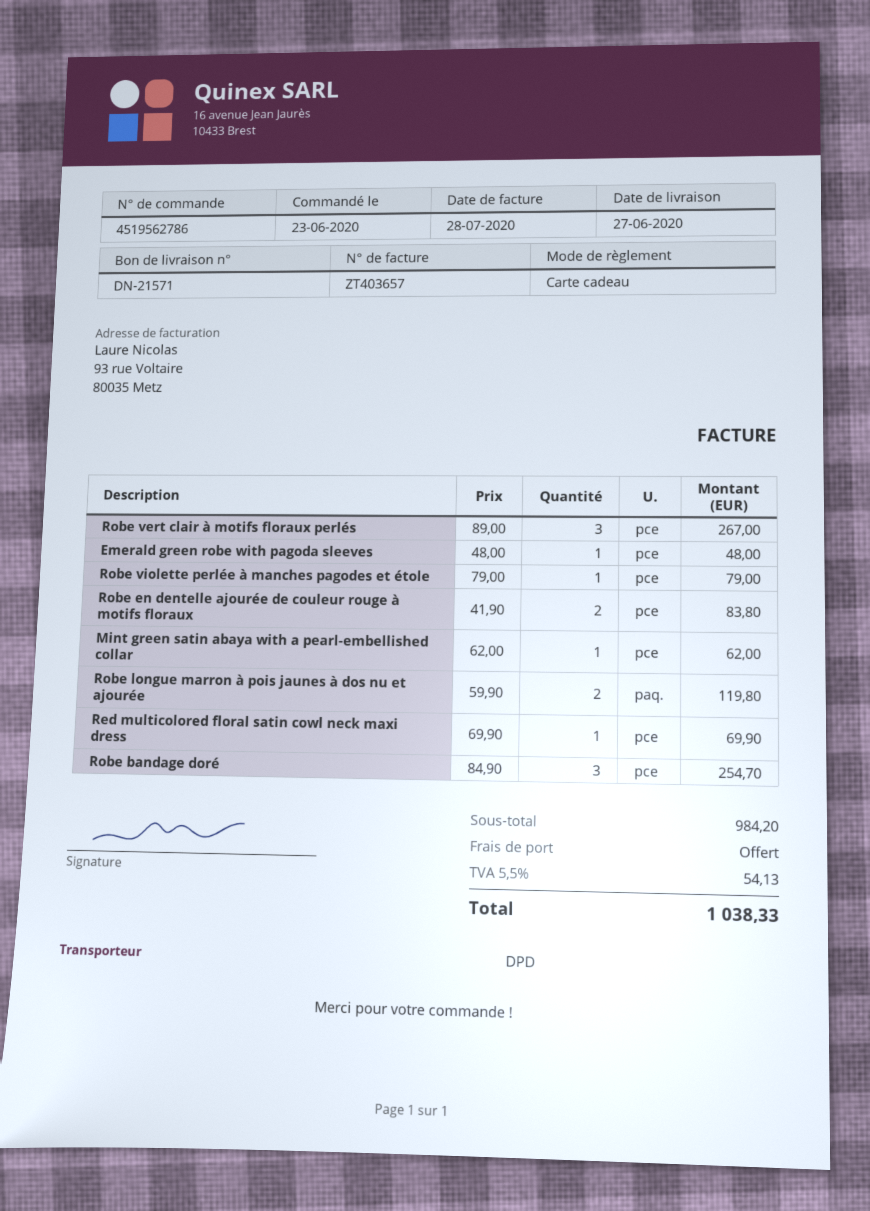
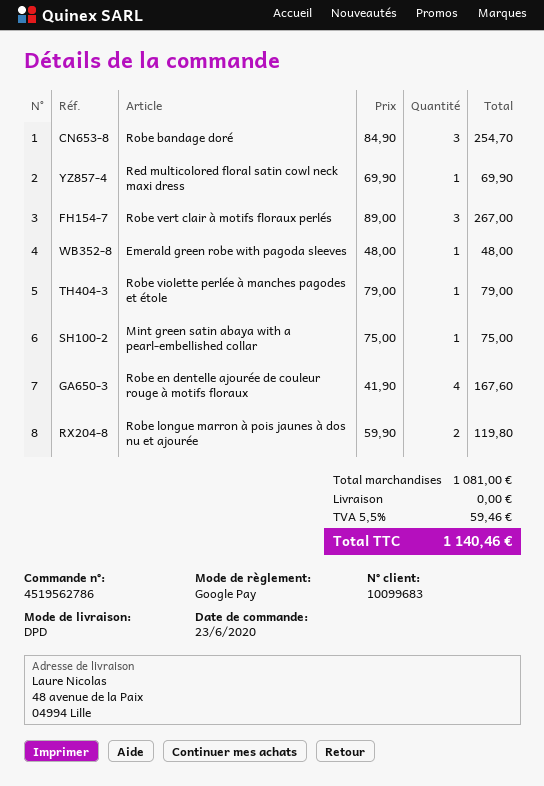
payment method: gift card -> Google Pay
Robe en dentelle ajourée de couleur rouge à motifs floraux: 2 x 41.90 = 83.80 -> 4 x 41.90 = 167.60
Mint green satin abaya with a pearl-embellished collar: 1 x 62.00 = 62.00 -> 1 x 75.00 = 75.00
subtotal: 984.20 -> 1081.00
tax: 5.5% = 54.13 -> 5.5% = 59.46
total: 1038.33 -> 1140.46

